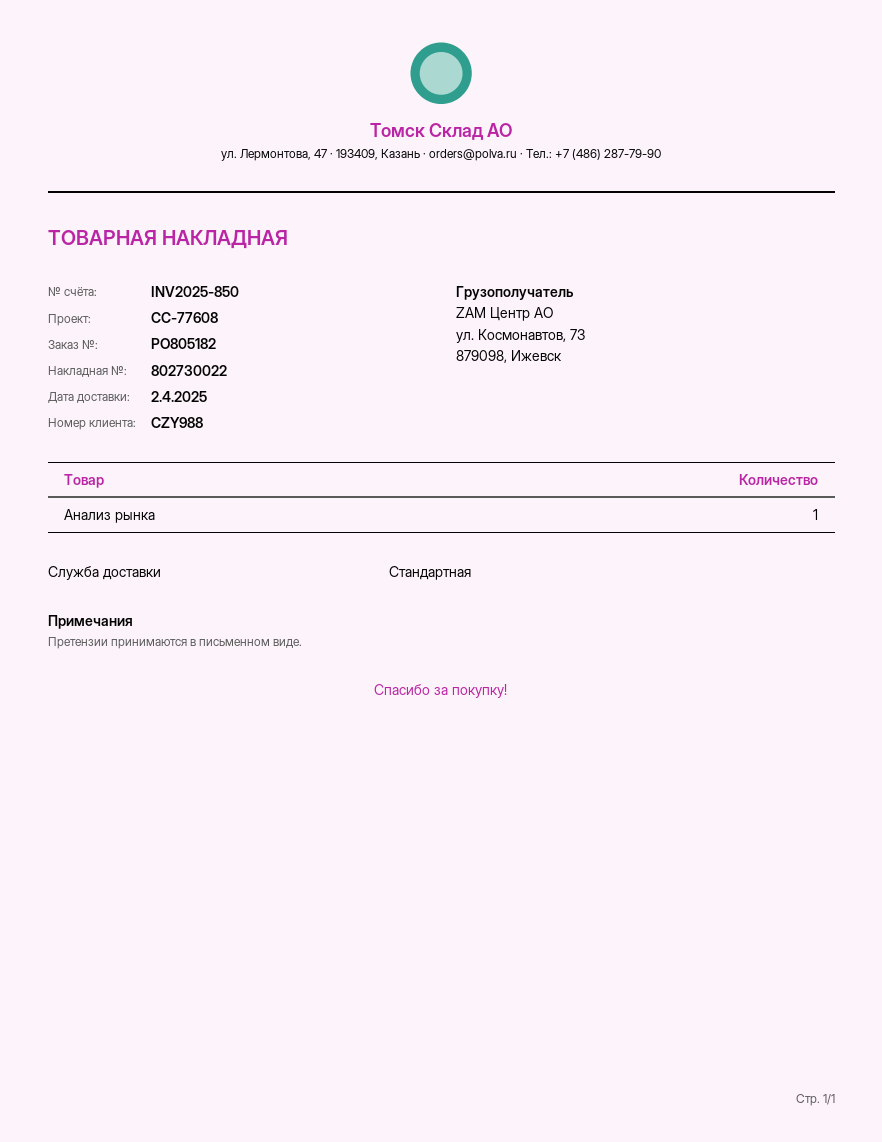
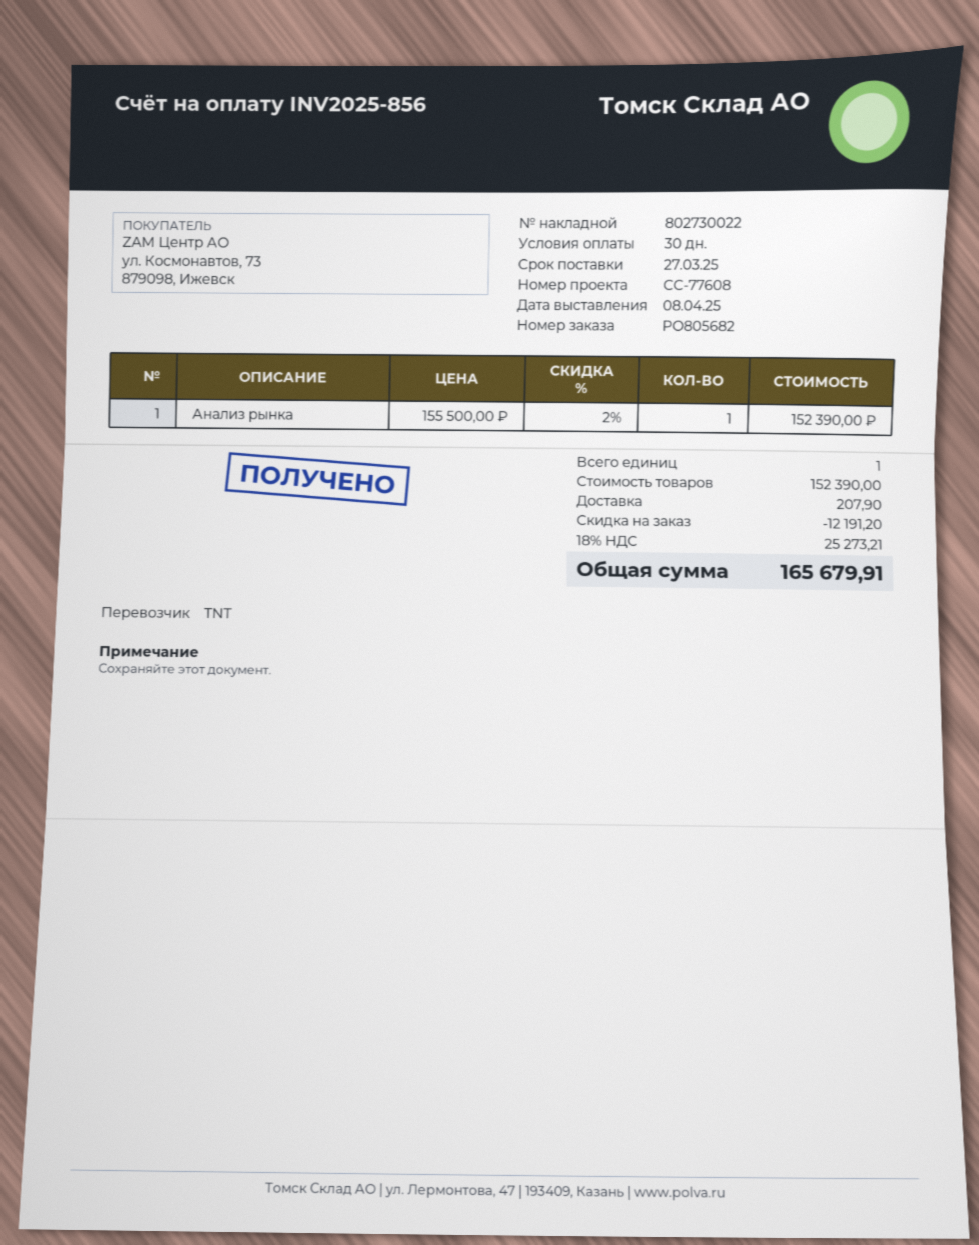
order number: PO805182 -> PO805682
delivery date: 2025-04-02 -> 2025-03-27
invoice number: INV2025-850 -> INV2025-856
shipping method: standard -> TNT

